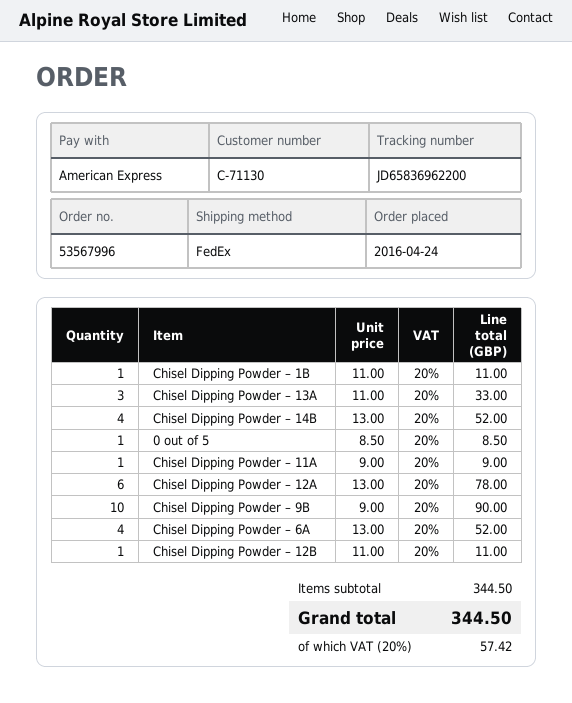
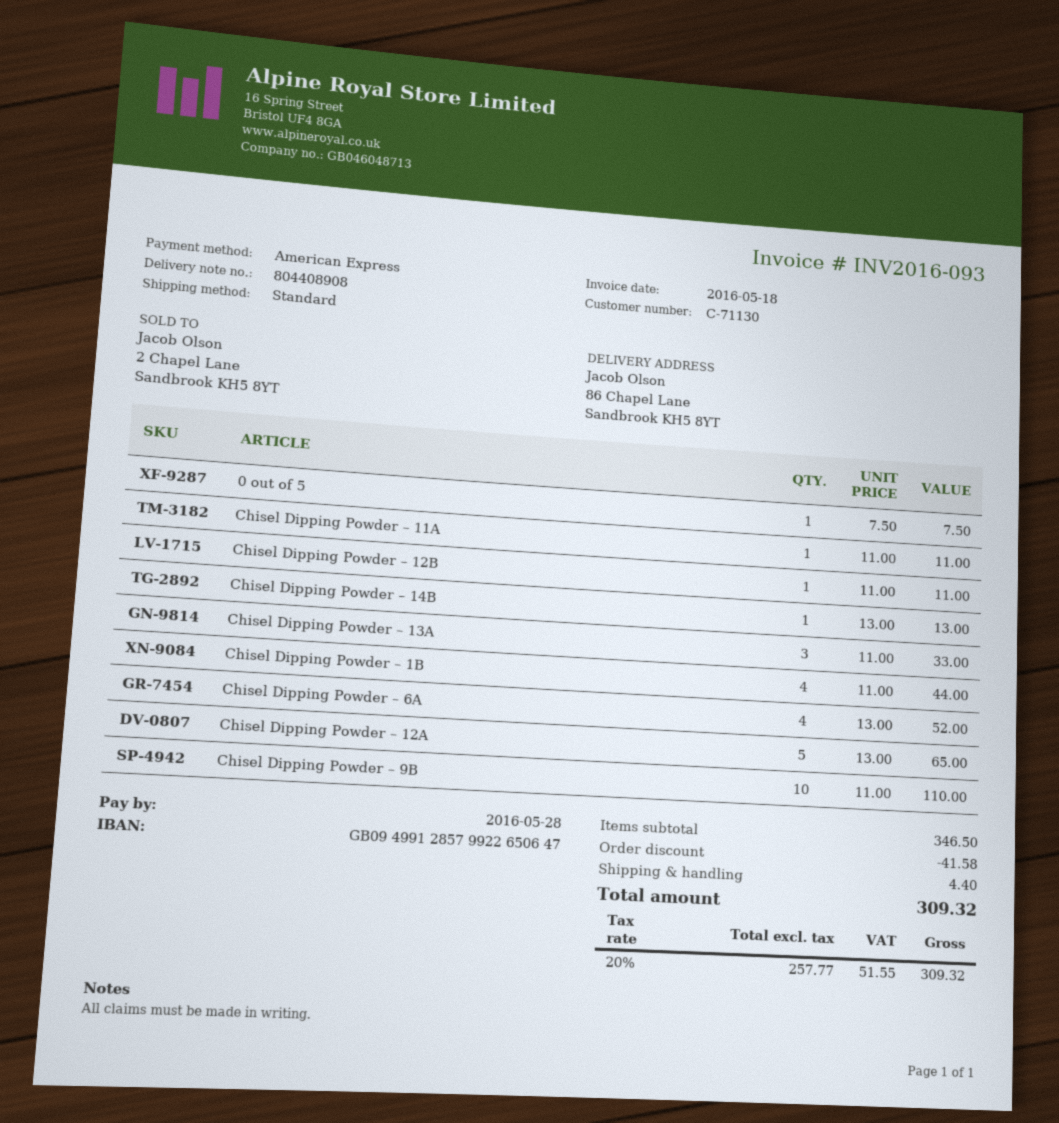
shipping method: FedEx -> standard
Chisel Dipping Powder – 1B: 1 x 11.00 = 11.00 -> 4 x 11.00 = 44.00
Chisel Dipping Powder – 14B: 4 x 13.00 = 52.00 -> 1 x 13.00 = 13.00
0 out of 5: 1 x 8.50 = 8.50 -> 1 x 7.50 = 7.50
Chisel Dipping Powder – 11A: 1 x 9.00 = 9.00 -> 1 x 11.00 = 11.00
Chisel Dipping Powder – 12A: 6 x 13.00 = 78.00 -> 5 x 13.00 = 65.00
Chisel Dipping Powder – 9B: 10 x 9.00 = 90.00 -> 10 x 11.00 = 110.00
subtotal: 344.50 -> 346.50
discount: none -> 41.58
shipping: none -> 4.40
tax: 20% = 57.42 -> 20% = 51.55
total: 344.50 -> 309.32

